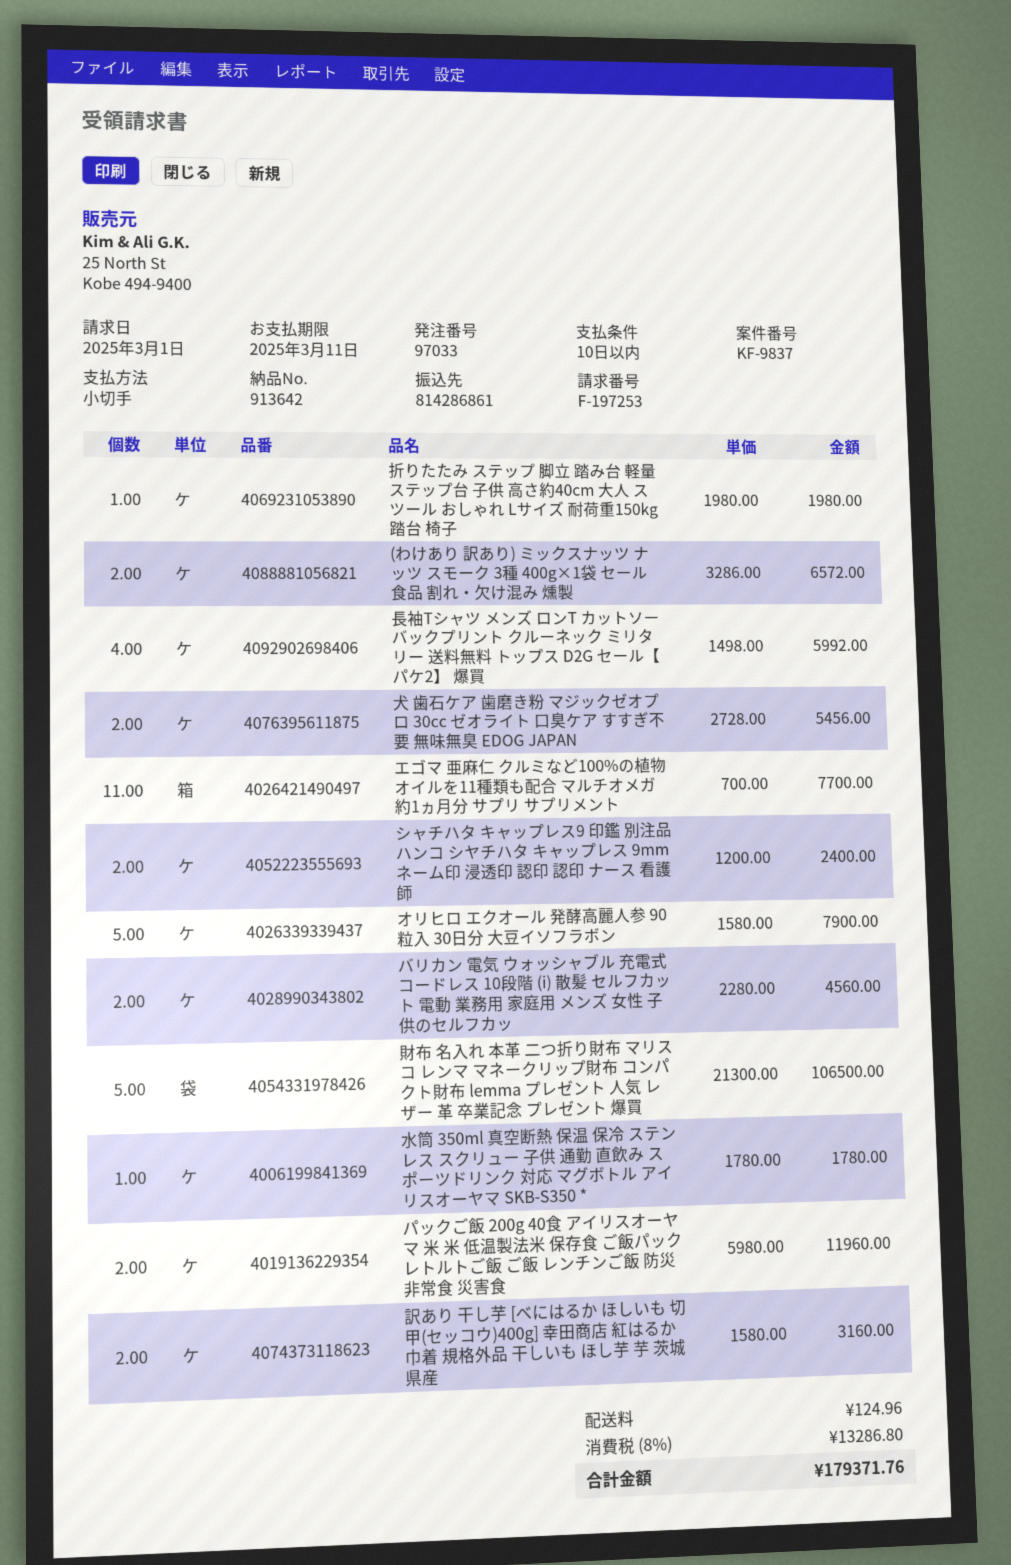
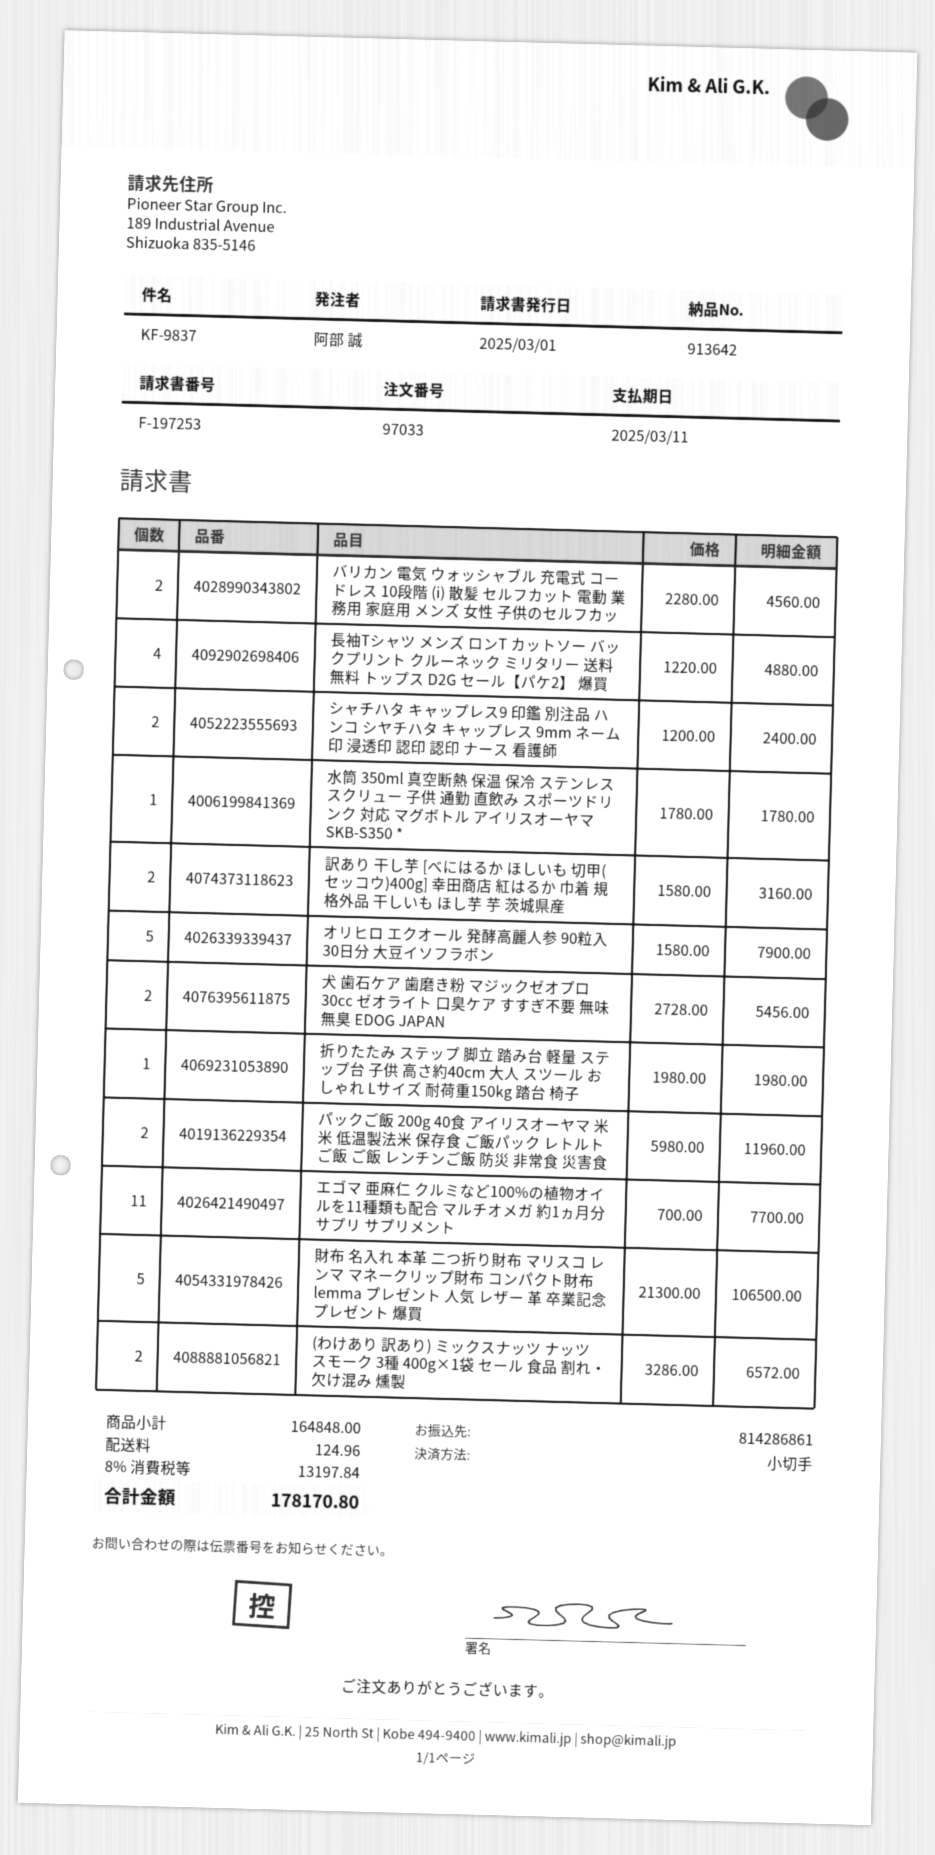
長袖Tシャツ メンズ ロンT カットソー バックプリント クルーネック ミリタリー 送料無料 トップス D2G セール【パケ2】 爆買: 4 x 1498.00 = 5992.00 -> 4 x 1220.00 = 4880.00
tax: 8% = 13286.80 -> 8% = 13197.84
total: 179371.76 -> 178170.80

